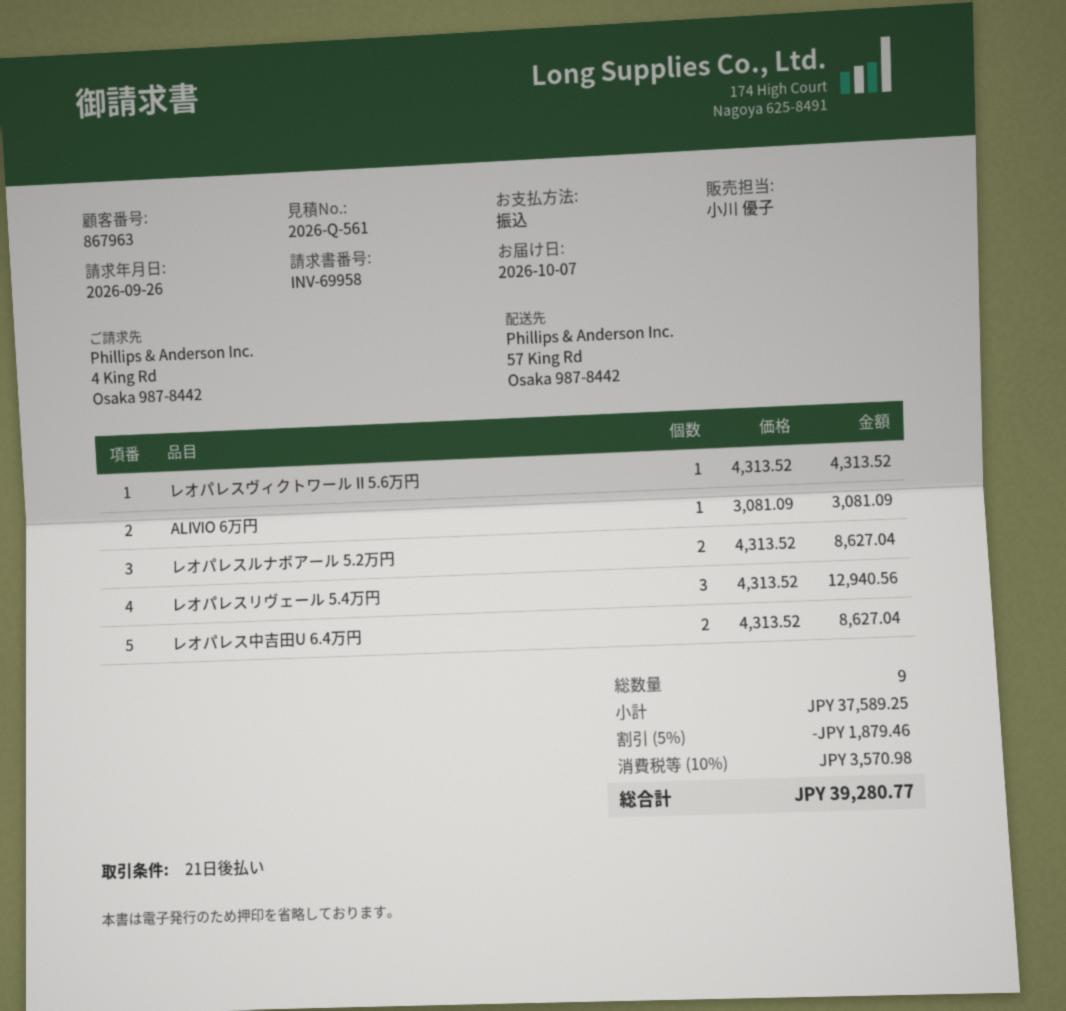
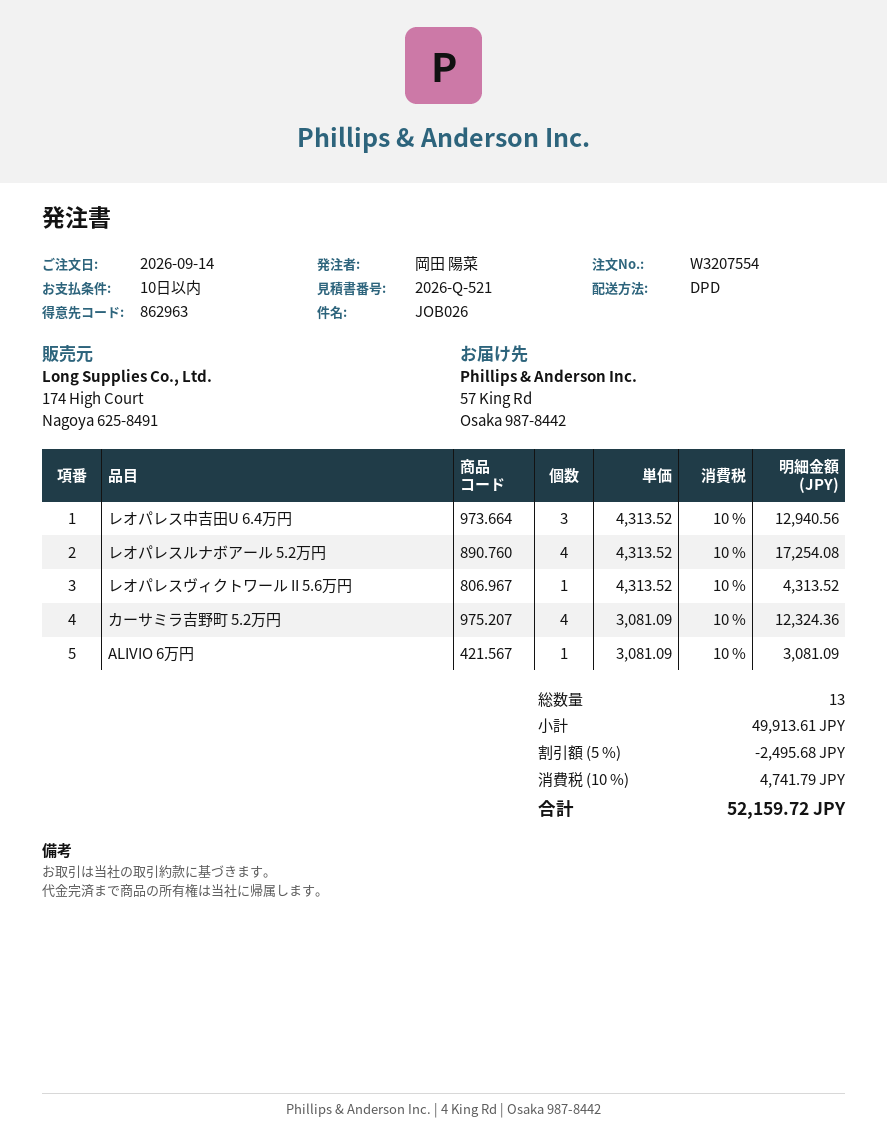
quote number: 2026-Q-561 -> 2026-Q-521
payment terms: 21 days -> 10 days
customer number: 867963 -> 862963
レオパレスルナボアール 5.2万円: 2 x 4313.52 = 8627.04 -> 4 x 4313.52 = 17254.08
レオパレスリヴェール 5.4万円: 3 x 4313.52 = 12940.56 -> none
レオパレス中吉田U 6.4万円: 2 x 4313.52 = 8627.04 -> 3 x 4313.52 = 12940.56
カーサミラ吉野町 5.2万円: none -> 4 x 3081.09 = 12324.36
total quantity: 9 -> 13
subtotal: 37589.25 -> 49913.61
discount: 5% = 1879.46 -> 5% = 2495.68
tax: 10% = 3570.98 -> 10% = 4741.79
total: 39280.77 -> 52159.72

